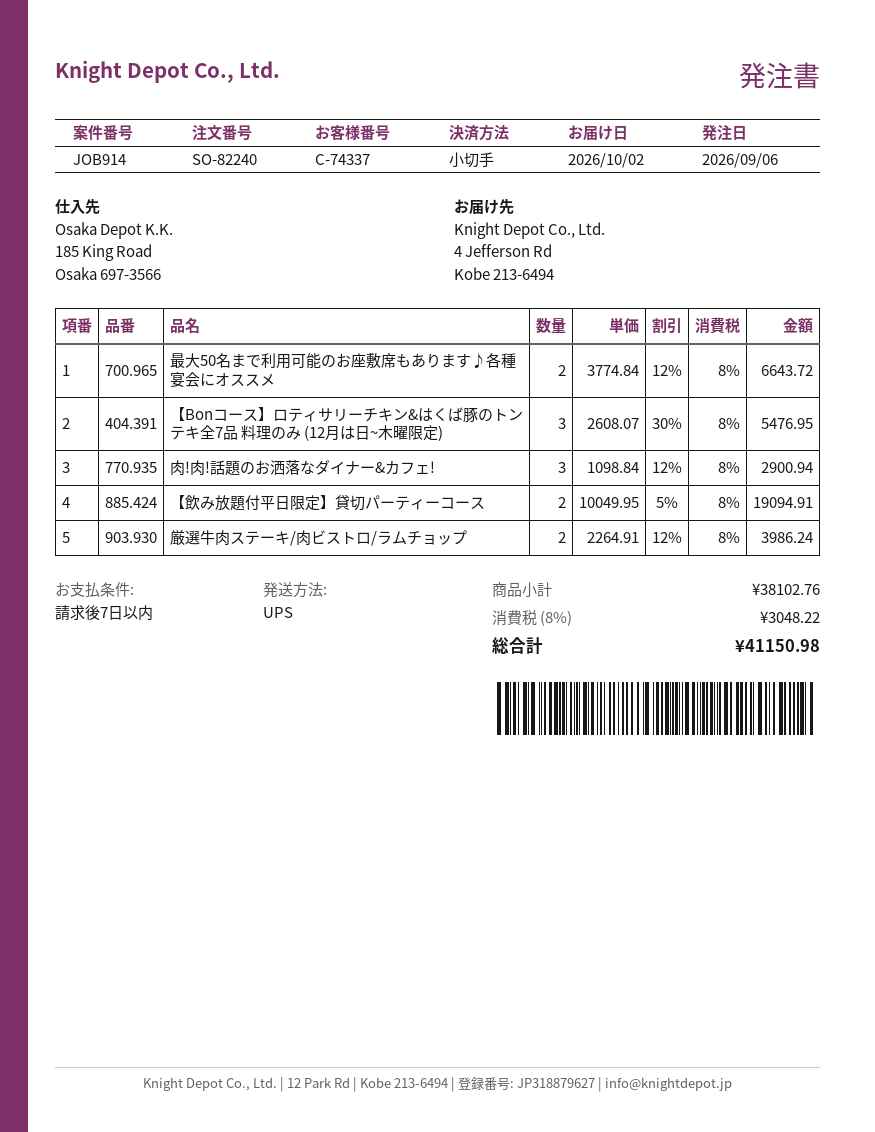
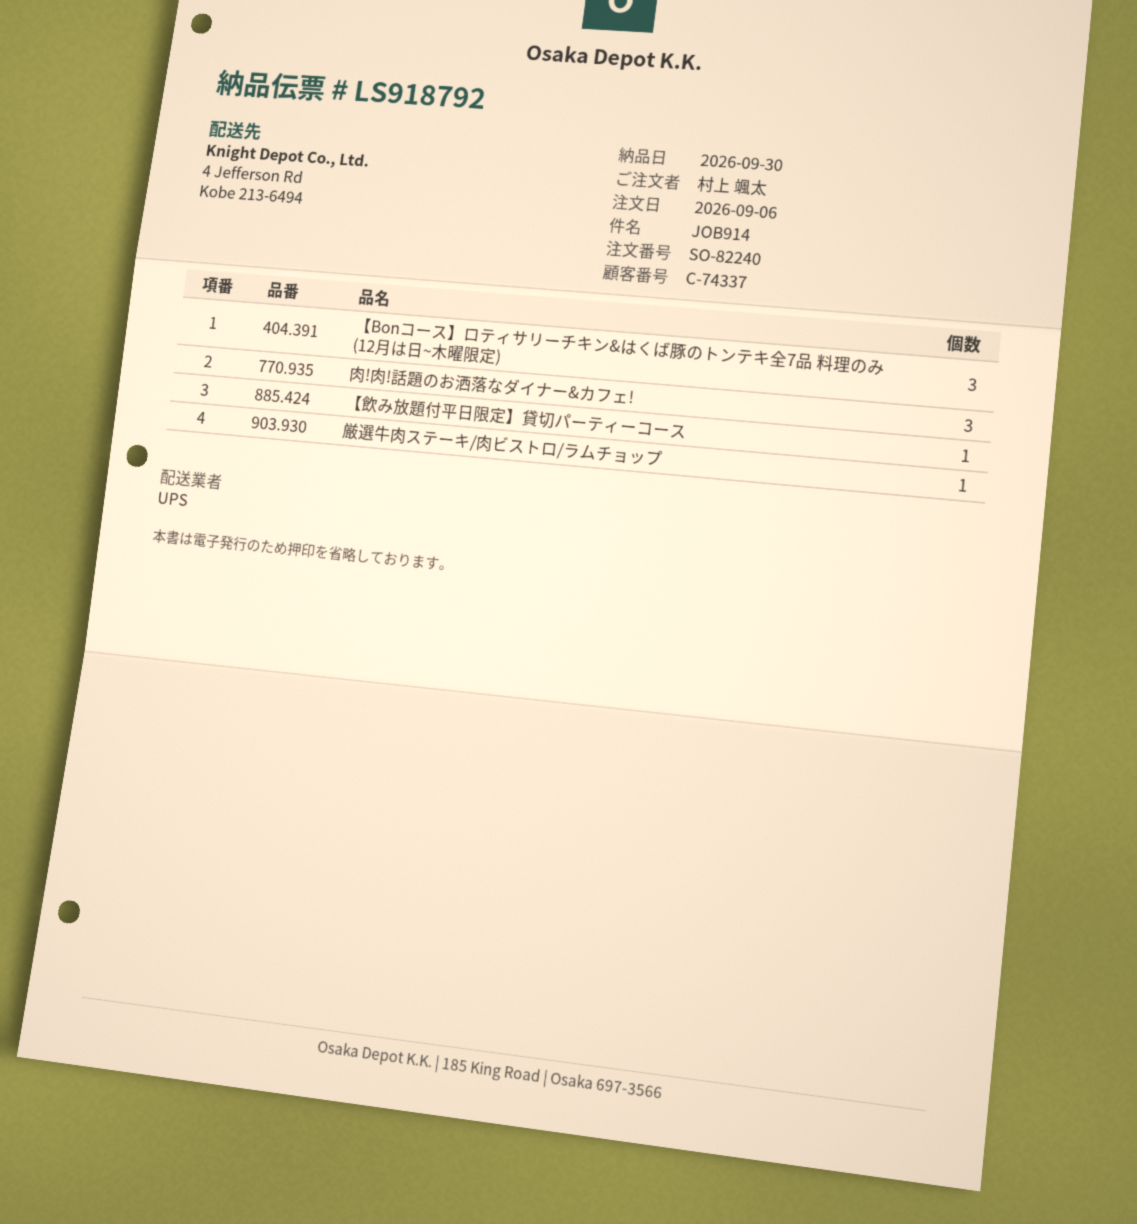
delivery date: 2026-10-02 -> 2026-09-30
最大50名まで利用可能のお座敷席もあります♪各種宴会にオススメ: 2 -> none
【飲み放題付平日限定】貸切パーティーコース: 2 -> 1
厳選牛肉ステーキ/肉ビストロ/ラムチョップ: 2 -> 1

